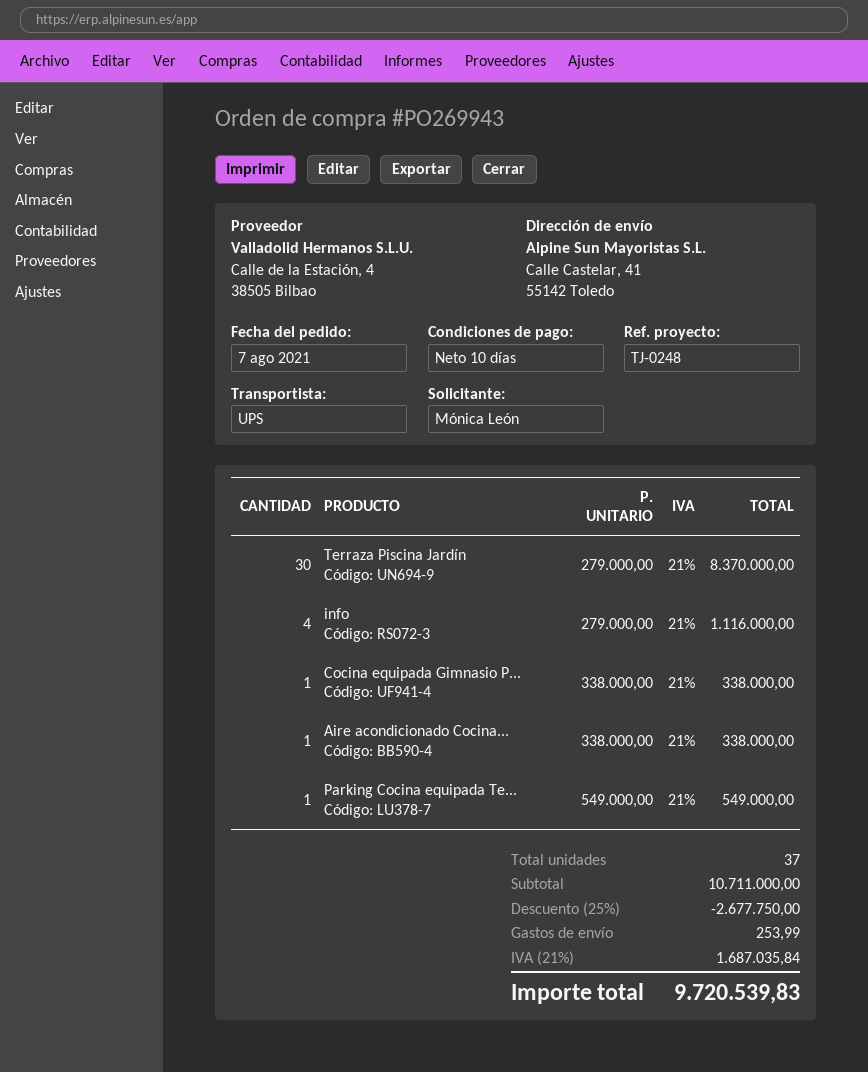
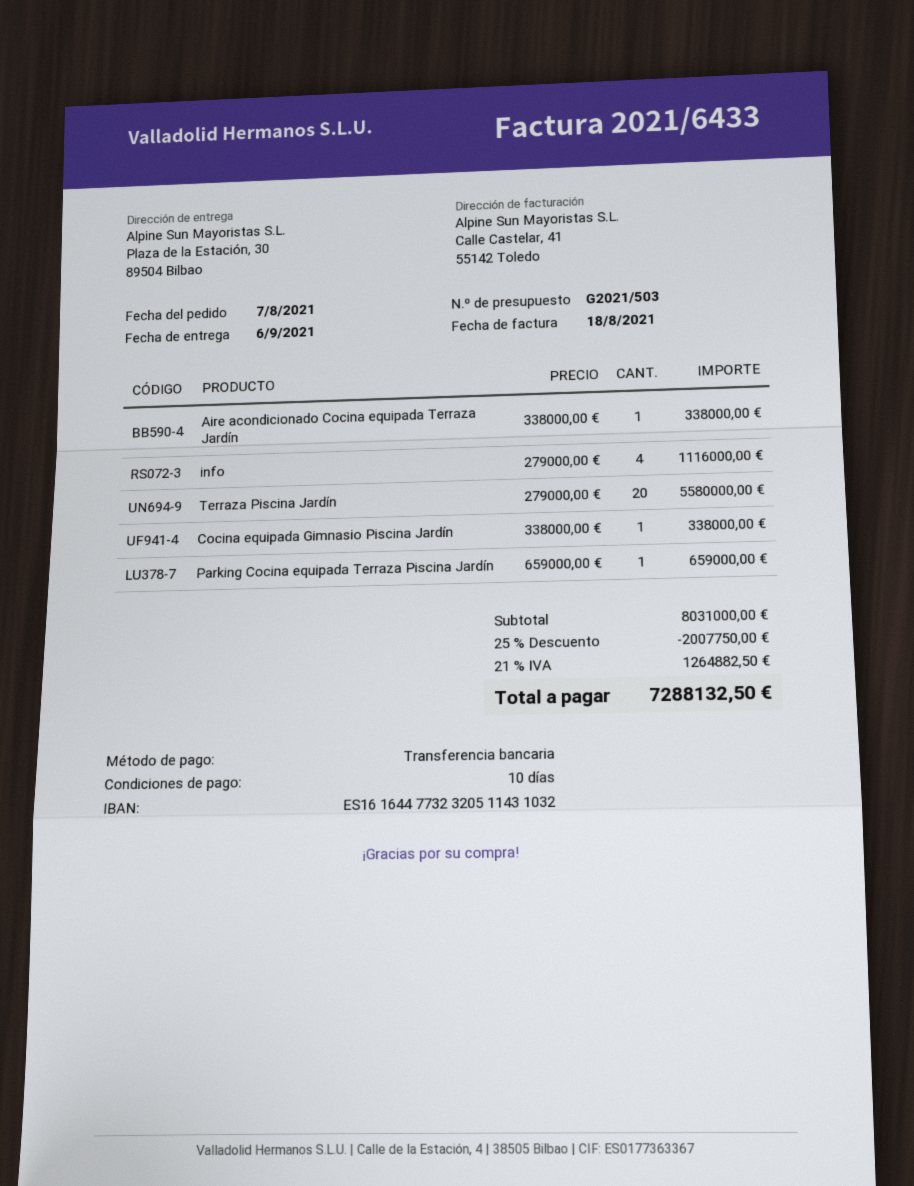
ship to: Calle Castelar, 41, 55142 Toledo -> Plaza de la Estación, 30, 89504 Bilbao
Terraza Piscina Jardín: 30 x 279000.00 = 8370000.00 -> 20 x 279000.00 = 5580000.00
Parking Cocina equipada Te...: 1 x 549000.00 = 549000.00 -> 1 x 659000.00 = 659000.00
subtotal: 10711000.00 -> 8031000.00
discount: 25% = 2677750.00 -> 25% = 2007750.00
shipping: 253.99 -> none
tax: 21% = 1687035.84 -> 21% = 1264882.50
total: 9720539.83 -> 7288132.50

